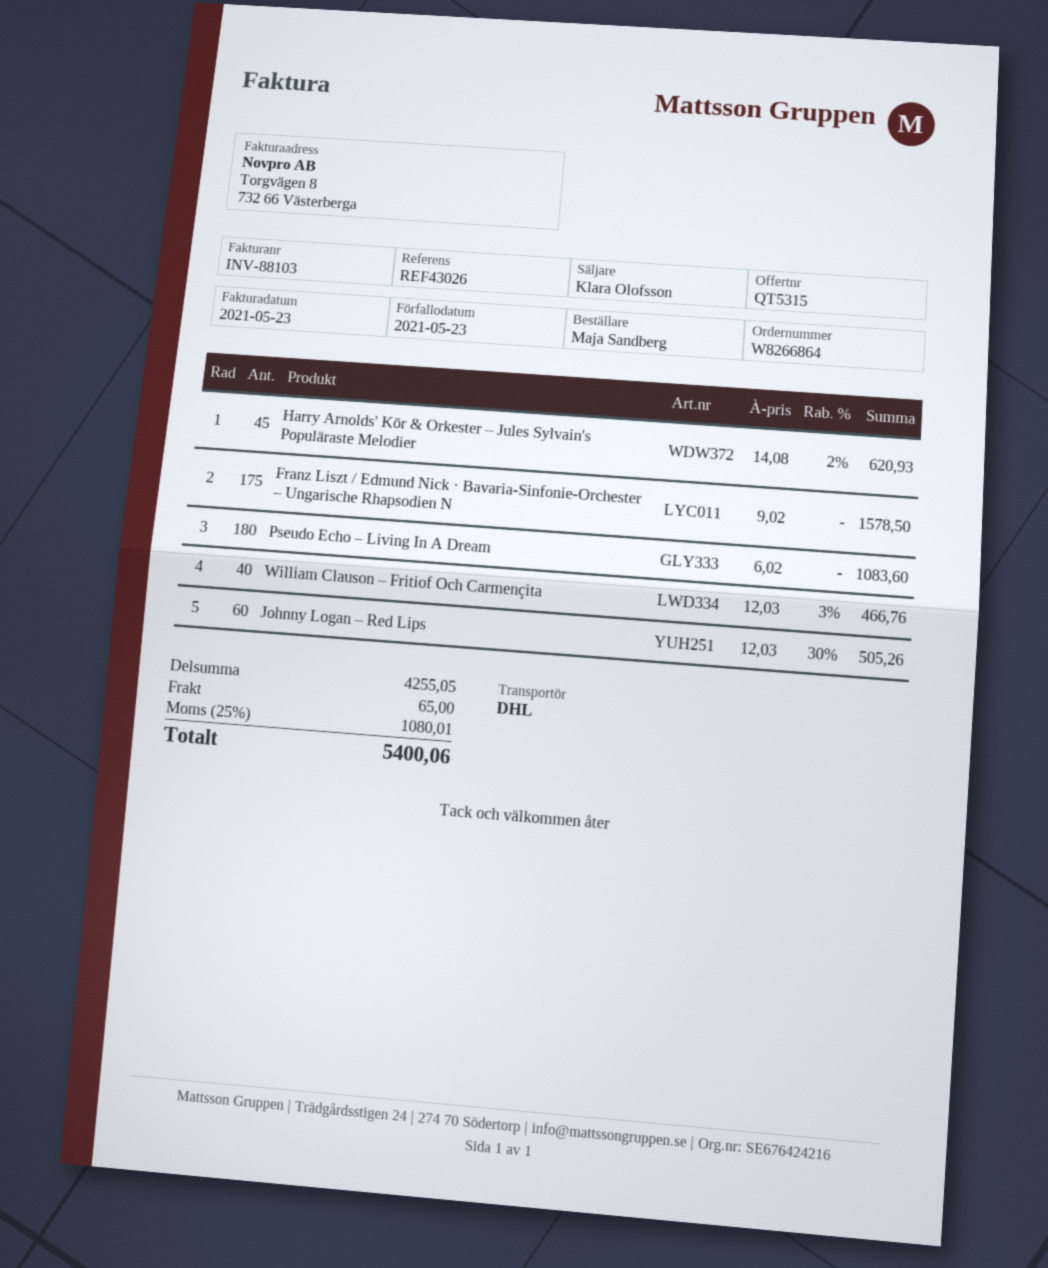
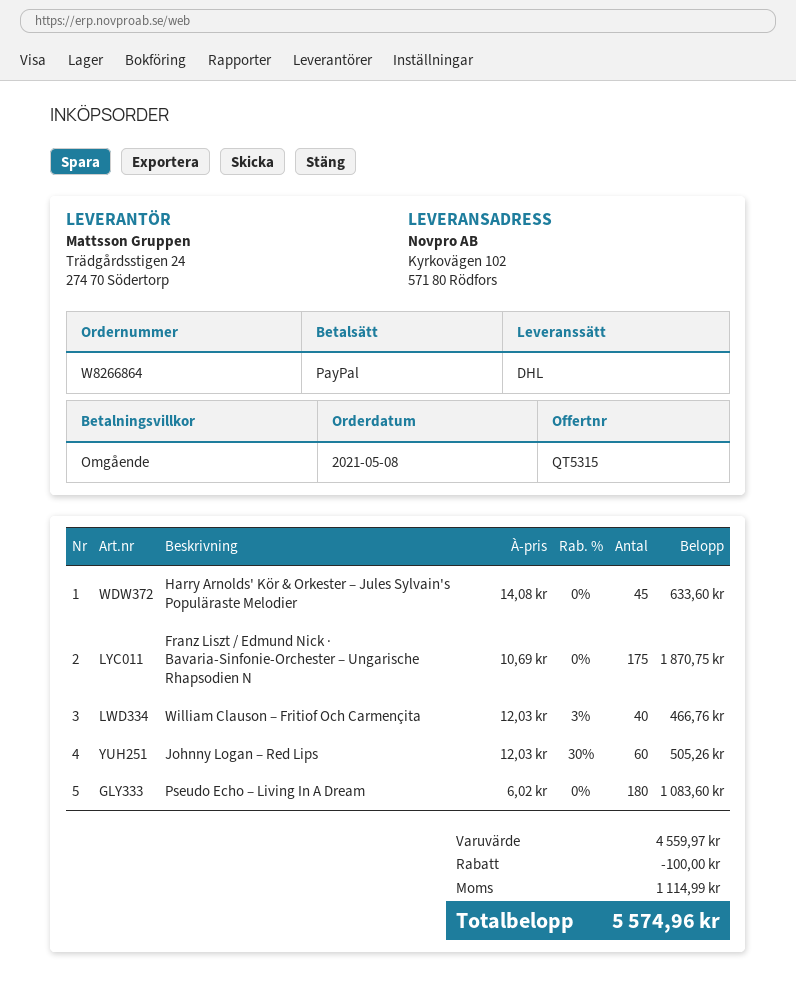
Harry Arnolds' Kör & Orkester – Jules Sylvain's Populäraste Melodier: 45 x 14.08 - 2% = 620.93 -> 45 x 14.08 = 633.60
Franz Liszt / Edmund Nick · Bavaria-Sinfonie-Orchester – Ungarische Rhapsodien N: 175 x 9.02 = 1578.50 -> 175 x 10.69 = 1870.75
subtotal: 4255.05 -> 4559.97
discount: none -> 100.00
shipping: 65.00 -> none
tax: 1080.01 -> 1114.99
total: 5400.06 -> 5574.96

